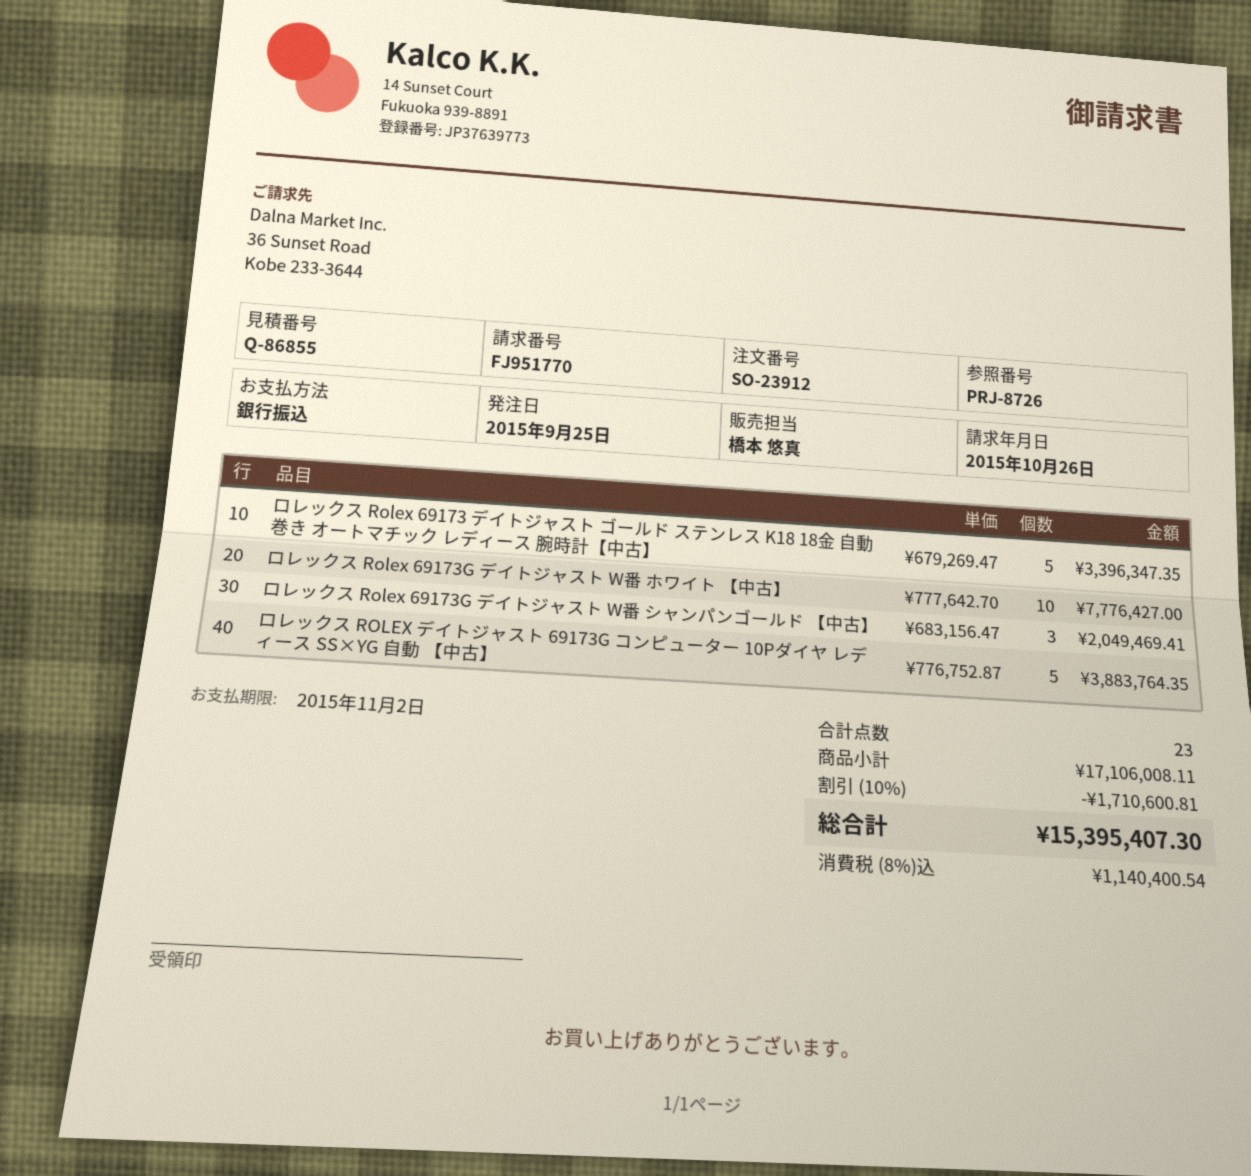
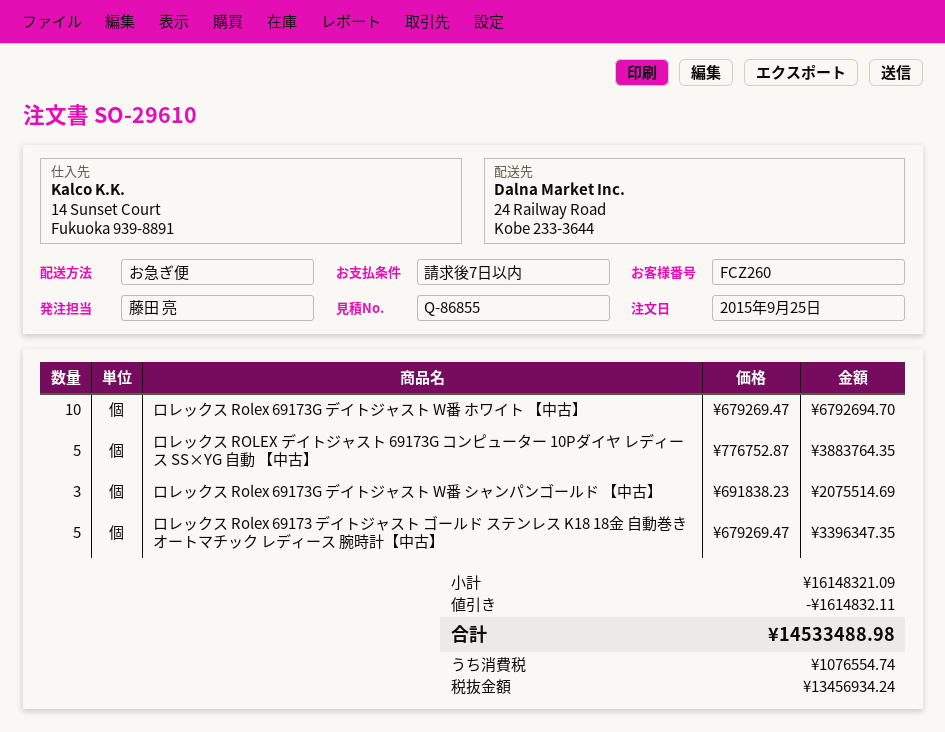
order number: SO-23912 -> SO-29610
ロレックス Rolex 69173G デイトジャスト W番 ホワイト 【中古】: 10 x 777642.70 = 7776427.00 -> 10 x 679269.47 = 6792694.70
ロレックス Rolex 69173G デイトジャスト W番 シャンパンゴールド 【中古】: 3 x 683156.47 = 2049469.41 -> 3 x 691838.23 = 2075514.69
subtotal: 17106008.11 -> 16148321.09
discount: 1710600.81 -> 1614832.11
tax: 1140400.54 -> 1076554.74
total: 15395407.30 -> 14533488.98

